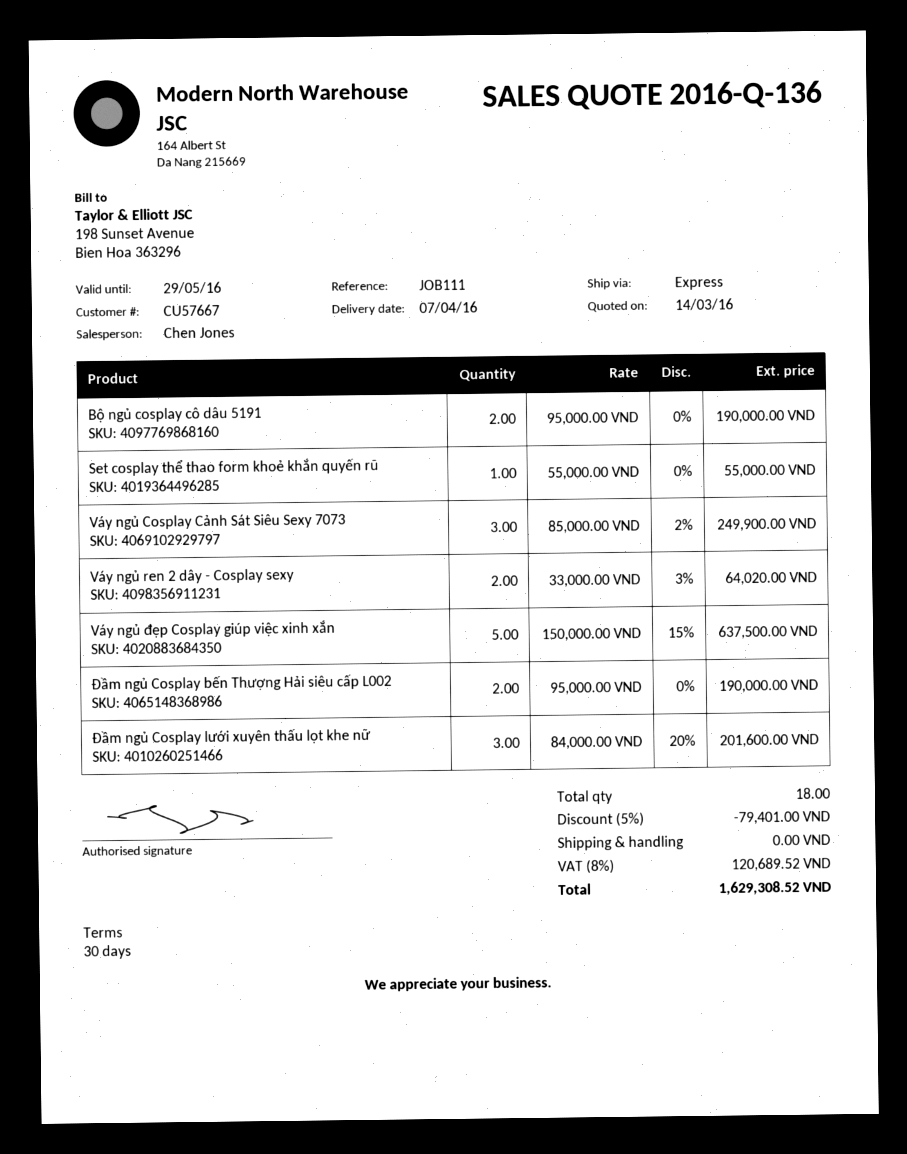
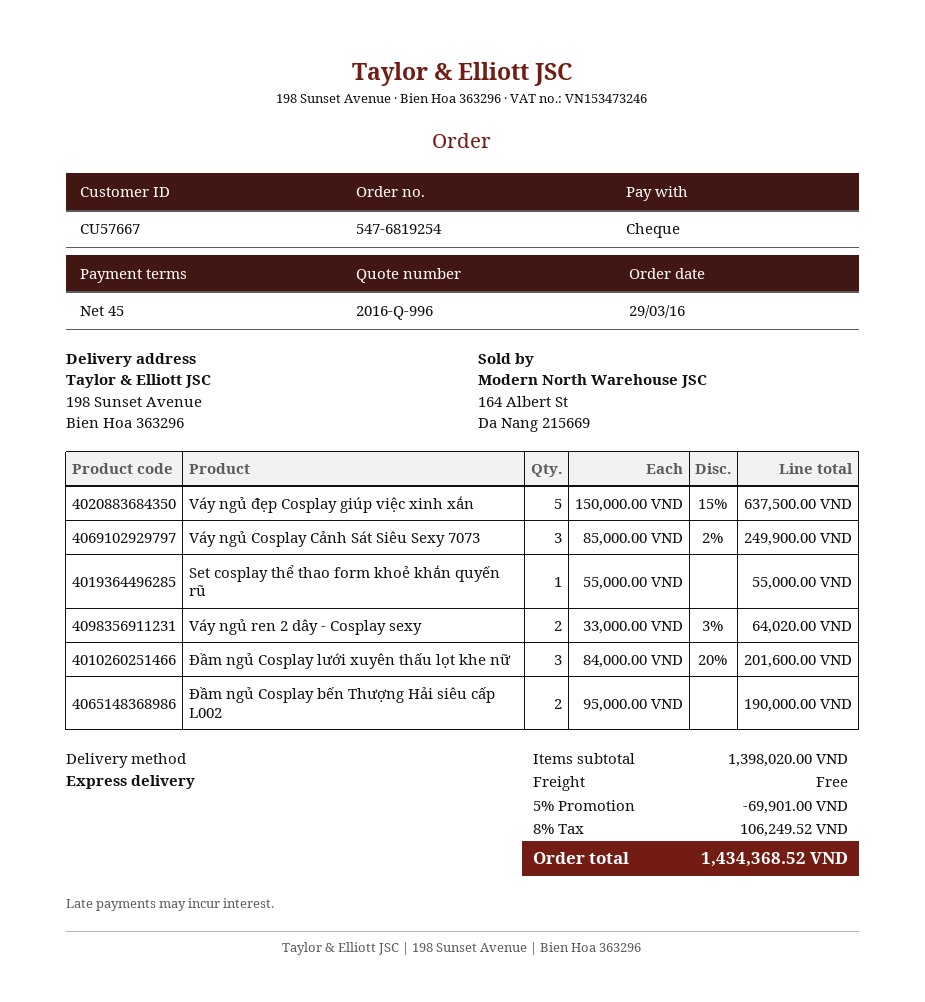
quote number: 2016-Q-136 -> 2016-Q-996
payment terms: 30 days -> 45 days
Bộ ngủ cosplay cô dâu 5191: 2 x 95000.00 = 190000.00 -> none
discount: 5% = 79401.00 -> 5% = 69901.00
tax: 8% = 120689.52 -> 8% = 106249.52
total: 1629308.52 -> 1434368.52

